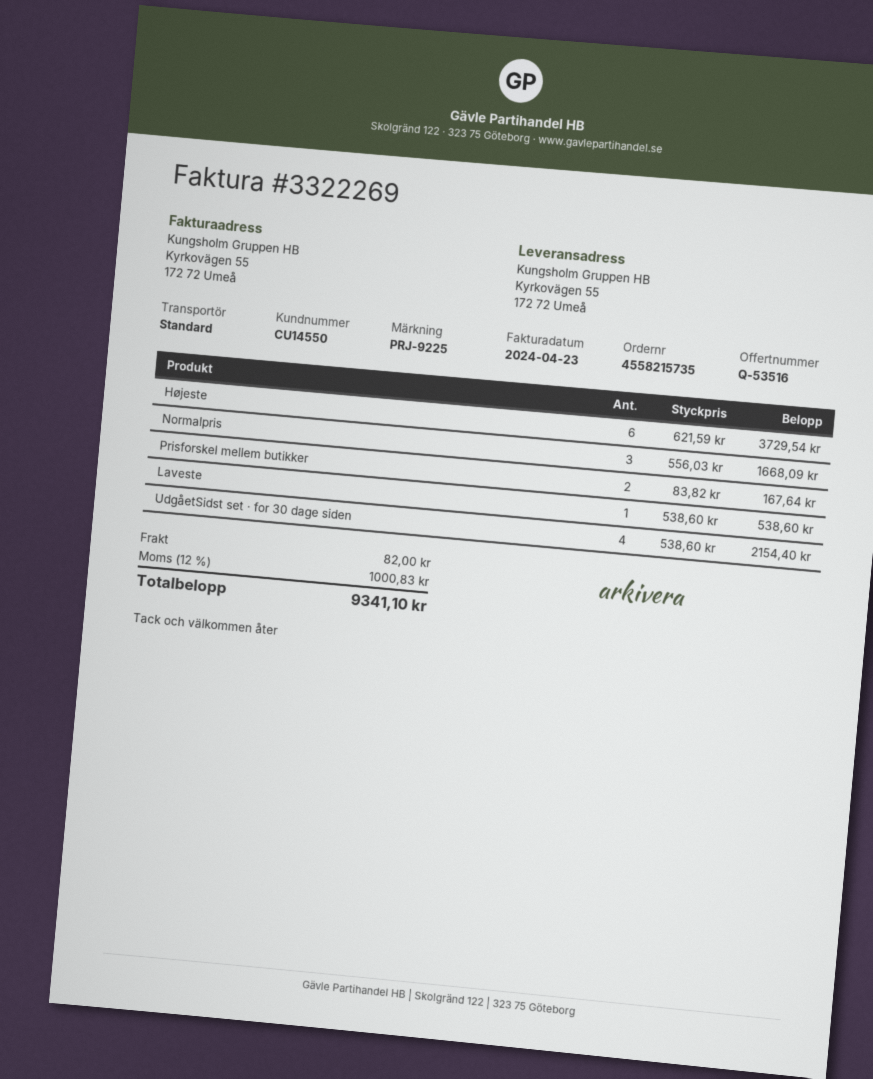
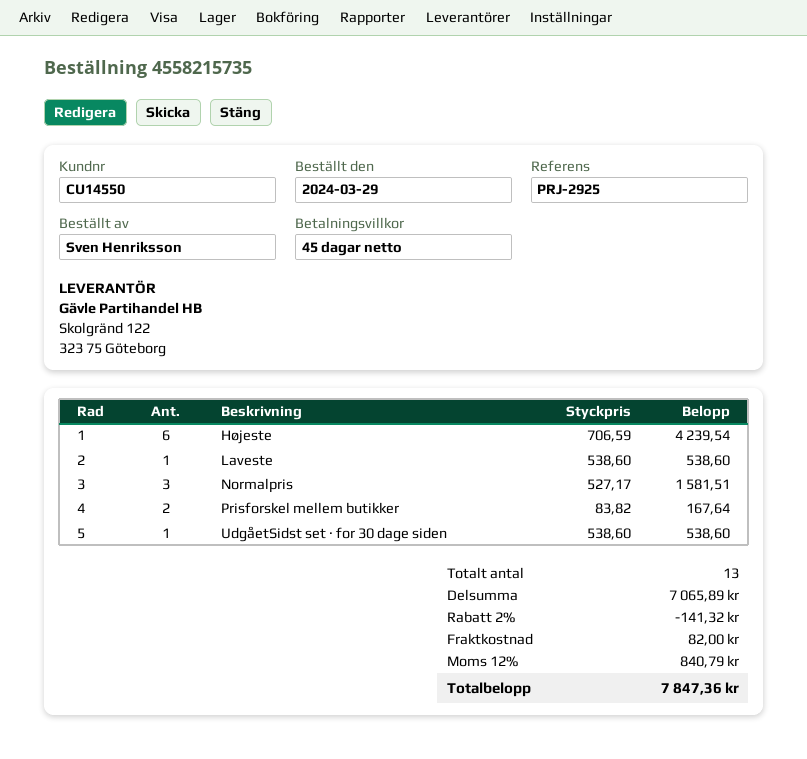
reference: PRJ-9225 -> PRJ-2925
Højeste: 6 x 621.59 = 3729.54 -> 6 x 706.59 = 4239.54
Normalpris: 3 x 556.03 = 1668.09 -> 3 x 527.17 = 1581.51
UdgåetSidst set · for 30 dage siden: 4 x 538.60 = 2154.40 -> 1 x 538.60 = 538.60
discount: none -> 2% = 141.32
tax: 12% = 1000.83 -> 12% = 840.79
total: 9341.10 -> 7847.36

